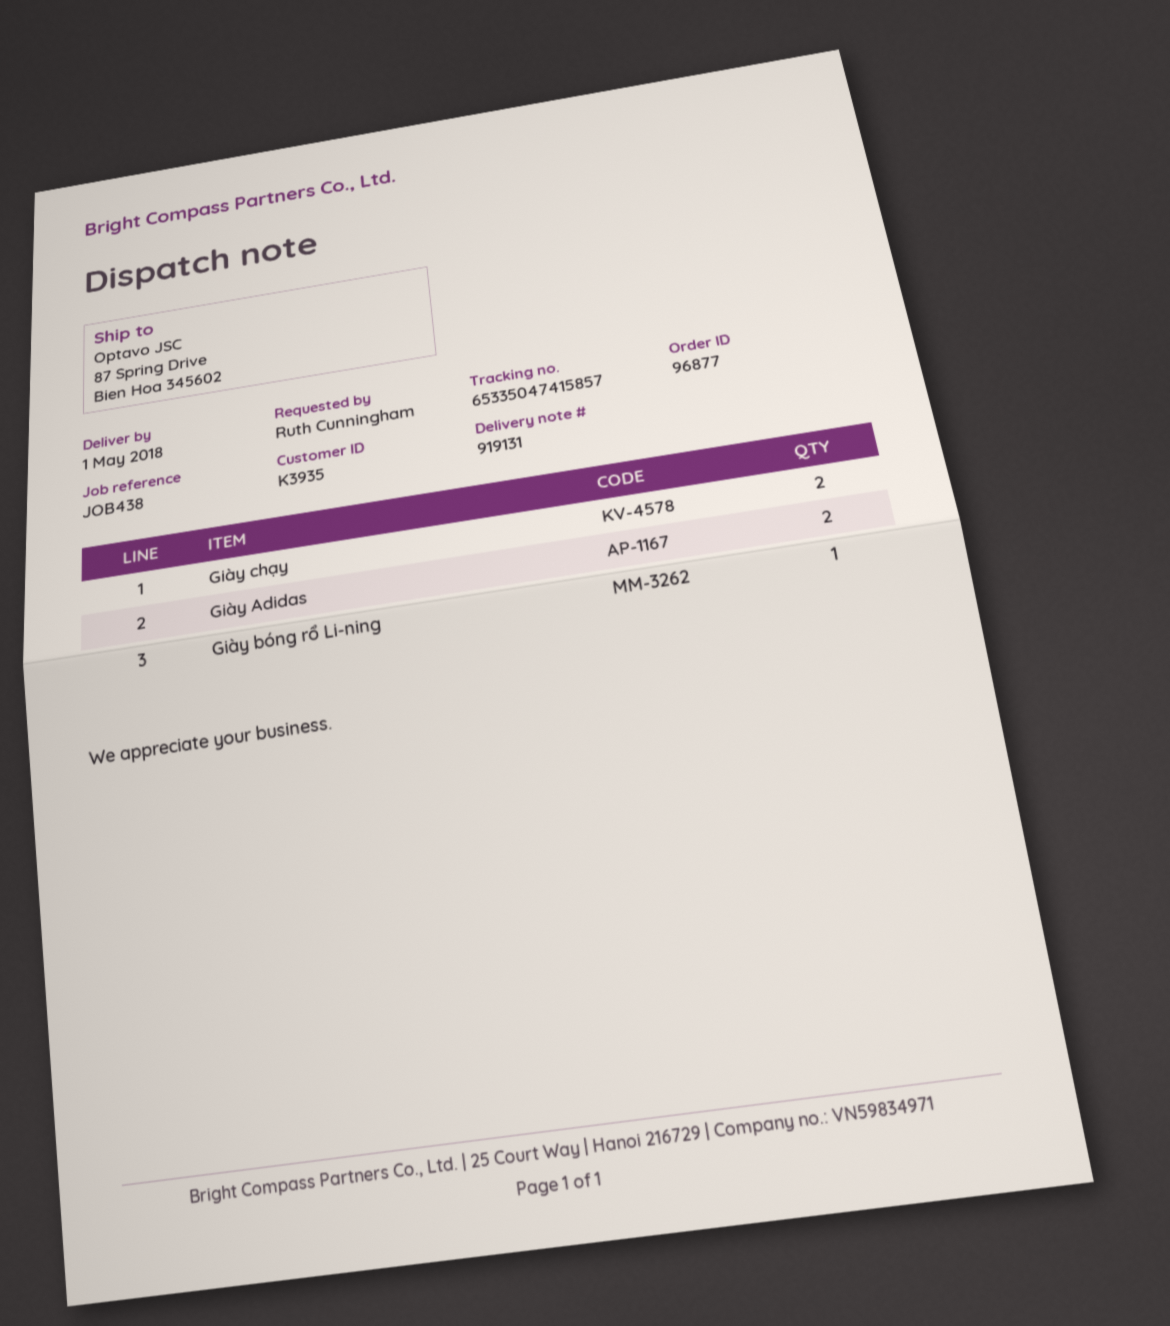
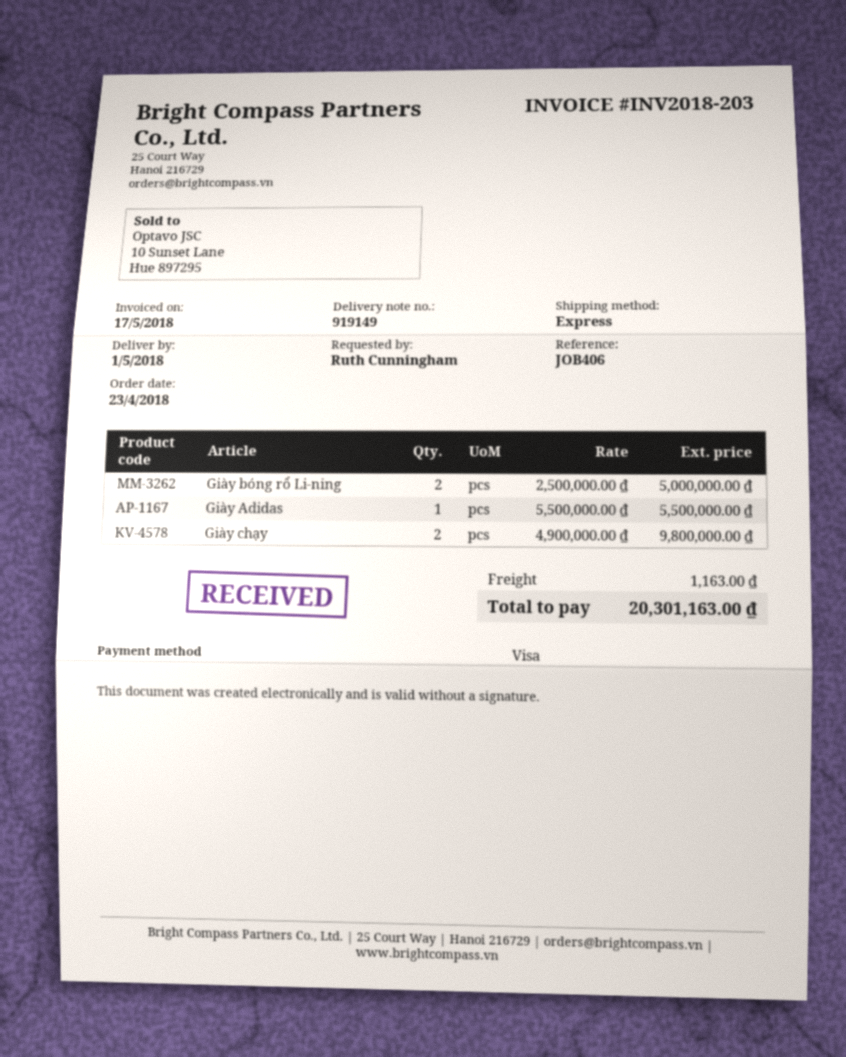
delivery note number: 919131 -> 919149
reference: JOB438 -> JOB406
Giày Adidas: 2 -> 1
Giày bóng rổ Li-ning: 1 -> 2

